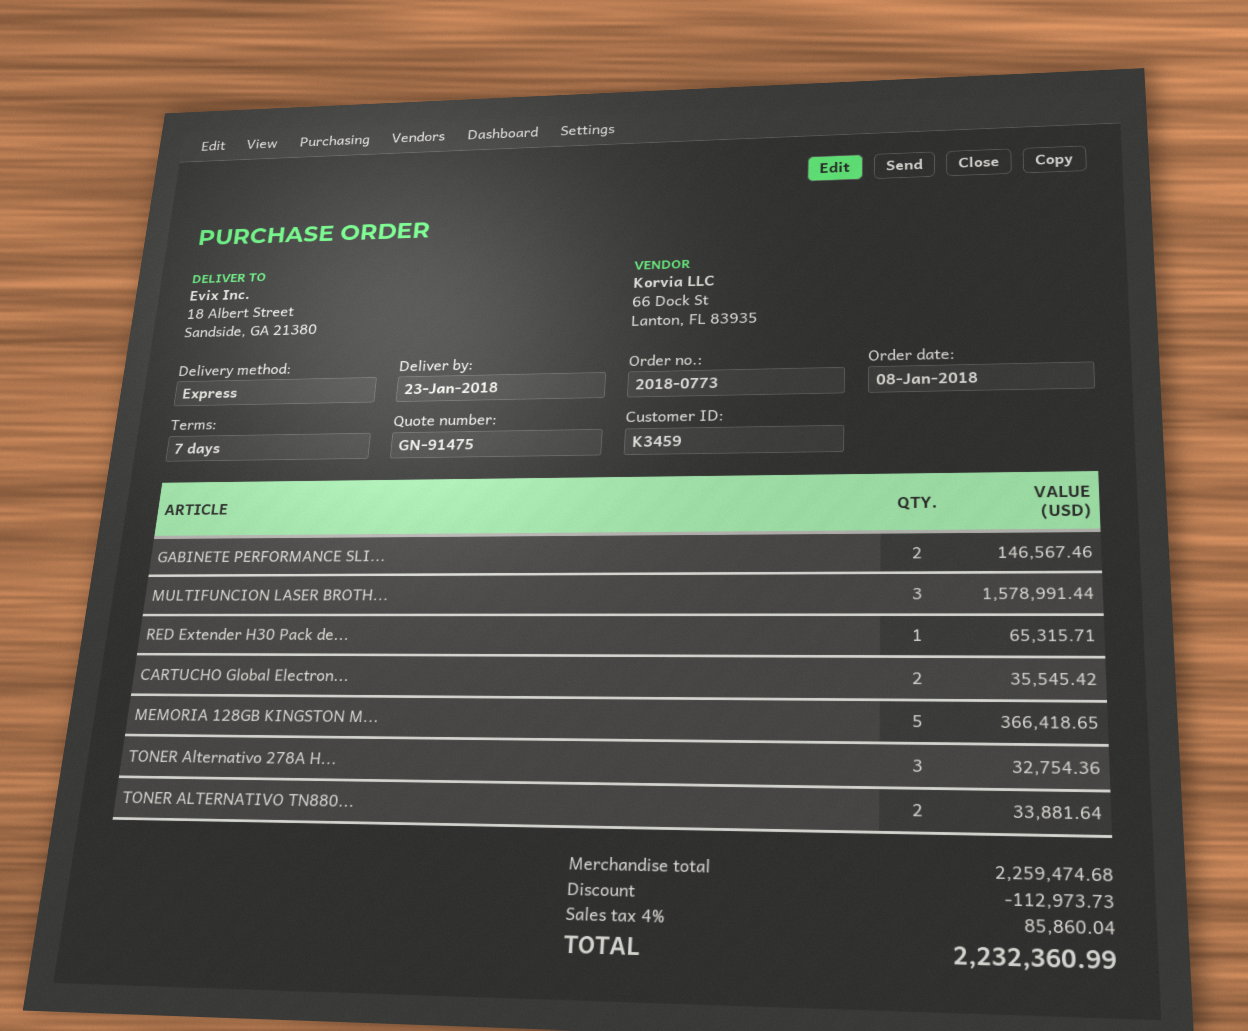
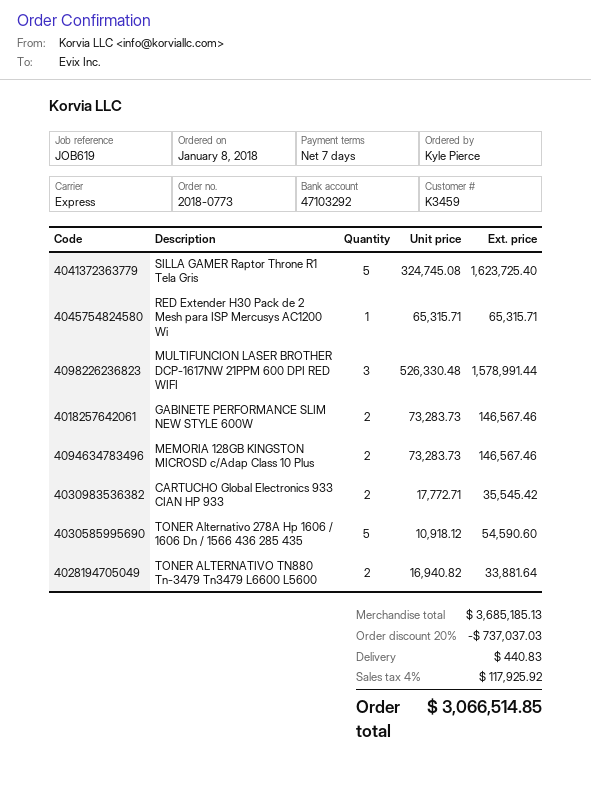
MEMORIA 128GB KINGSTON M...: 5 for 366418.65 -> 2 for 146567.46
TONER Alternativo 278A H...: 3 for 32754.36 -> 5 for 54590.60
SILLA GAMER Raptor Throne R1 Tela Gris: none -> 5 for 1623725.40
subtotal: 2259474.68 -> 3685185.13
discount: 112973.73 -> 737037.03
shipping: none -> 440.83
tax: 4% = 85860.04 -> 4% = 117925.92
total: 2232360.99 -> 3066514.85

